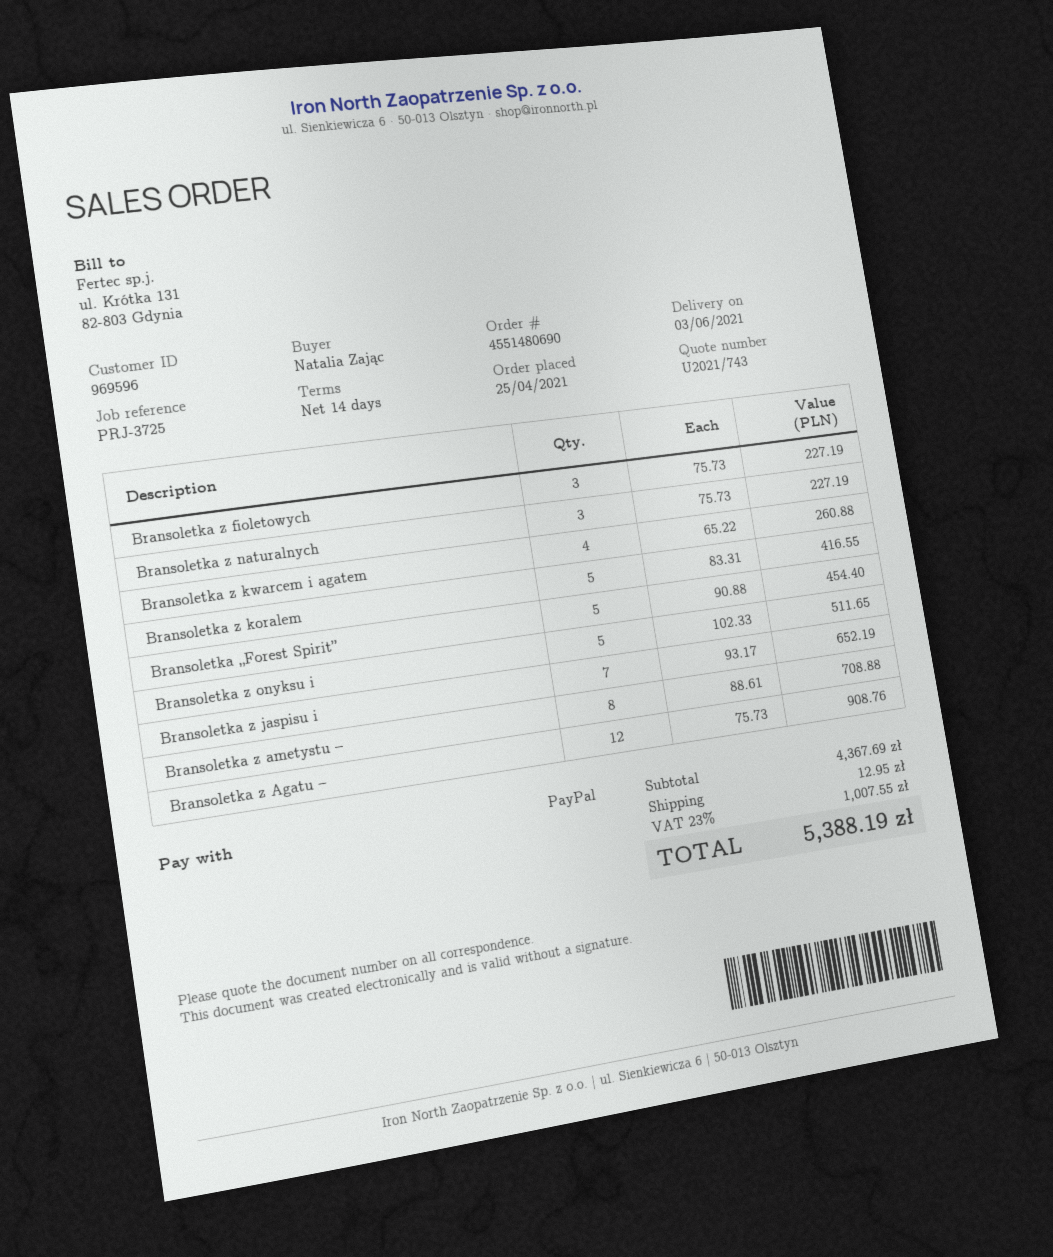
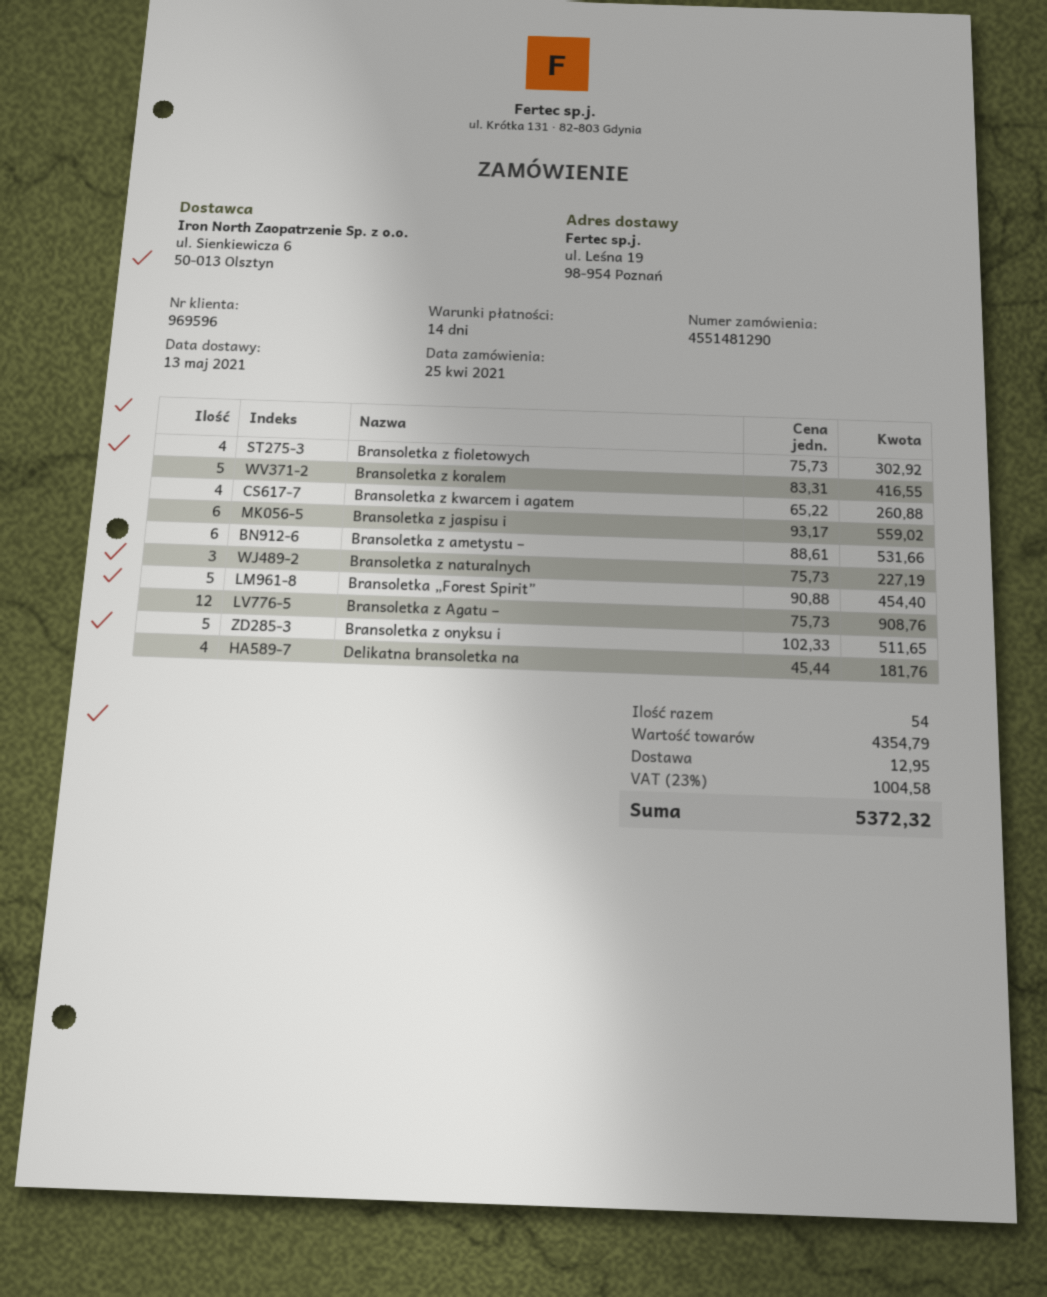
order number: 4551480690 -> 4551481290
delivery date: 2021-06-03 -> 2021-05-13
Bransoletka z fioletowych: 3 x 75.73 = 227.19 -> 4 x 75.73 = 302.92
Bransoletka z jaspisu i: 7 x 93.17 = 652.19 -> 6 x 93.17 = 559.02
Bransoletka z ametystu –: 8 x 88.61 = 708.88 -> 6 x 88.61 = 531.66
Delikatna bransoletka na: none -> 4 x 45.44 = 181.76
subtotal: 4367.69 -> 4354.79
tax: 23% = 1007.55 -> 23% = 1004.58
total: 5388.19 -> 5372.32

